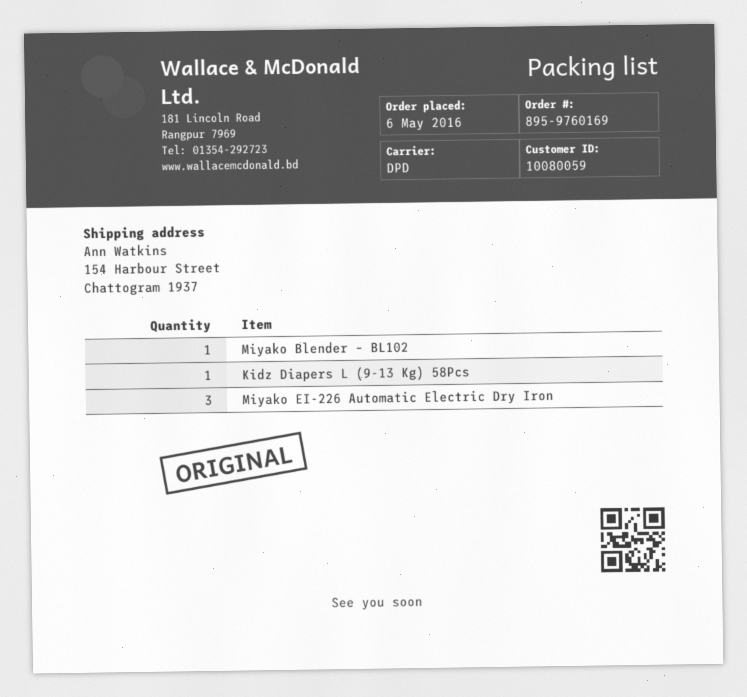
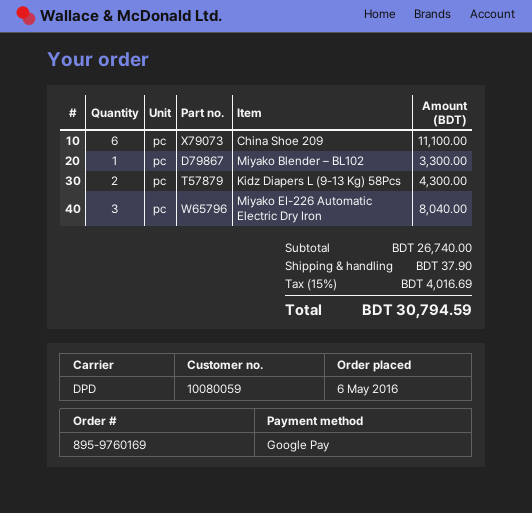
Kidz Diapers L (9-13 Kg) 58Pcs: 1 -> 2
China Shoe 209: none -> 6

